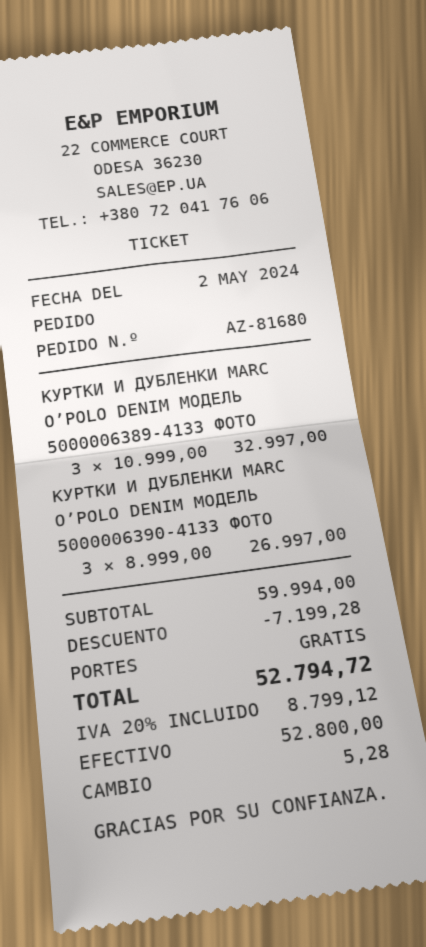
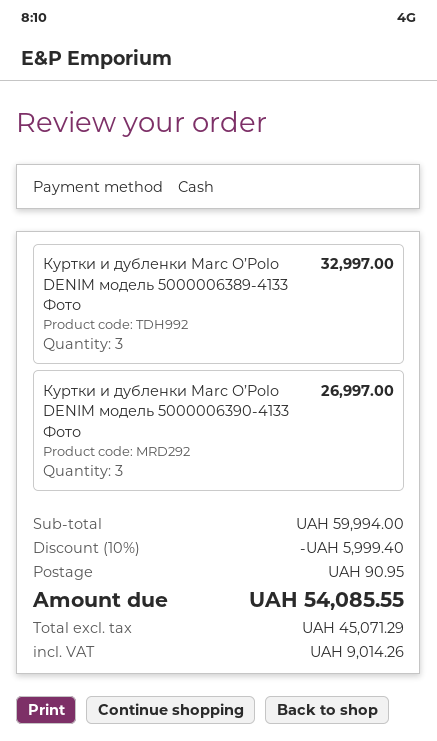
discount: 7199.28 -> 5999.40
shipping: 0.00 -> 90.95
tax: 8799.12 -> 9014.26
total: 52794.72 -> 54085.55

